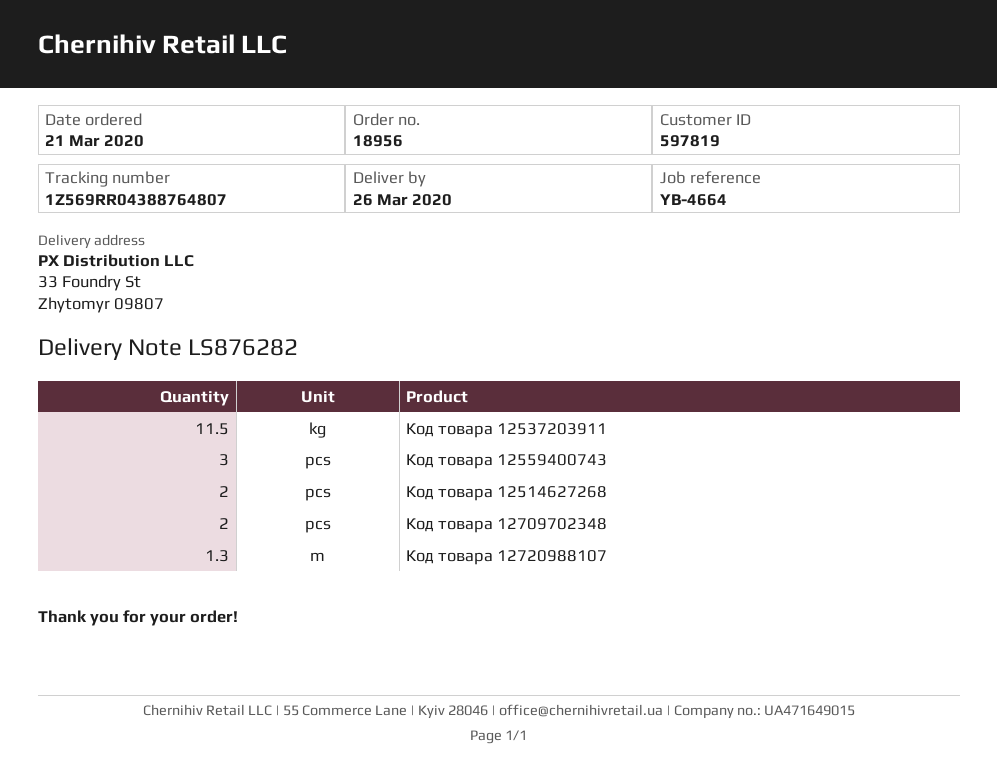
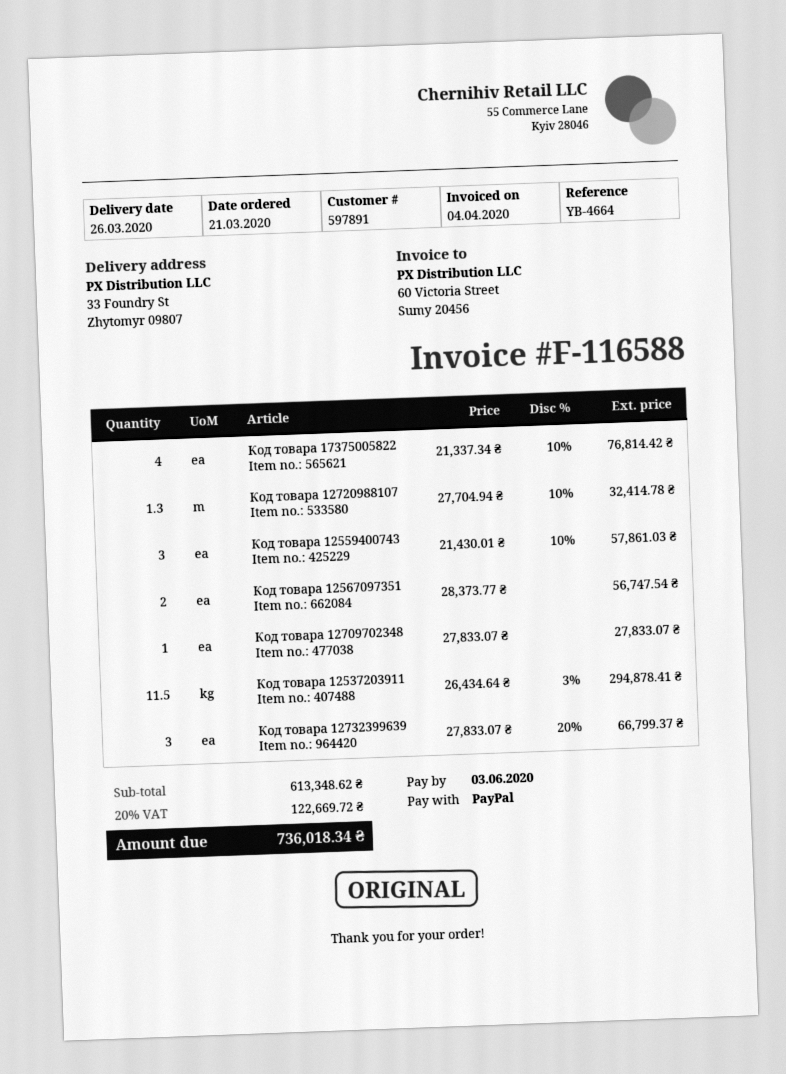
customer number: 597819 -> 597891
Код товара 12514627268: 2 -> none
Код товара 12709702348: 2 -> 1
Код товара 17375005822: none -> 4
Код товара 12567097351: none -> 2
Код товара 12732399639: none -> 3

